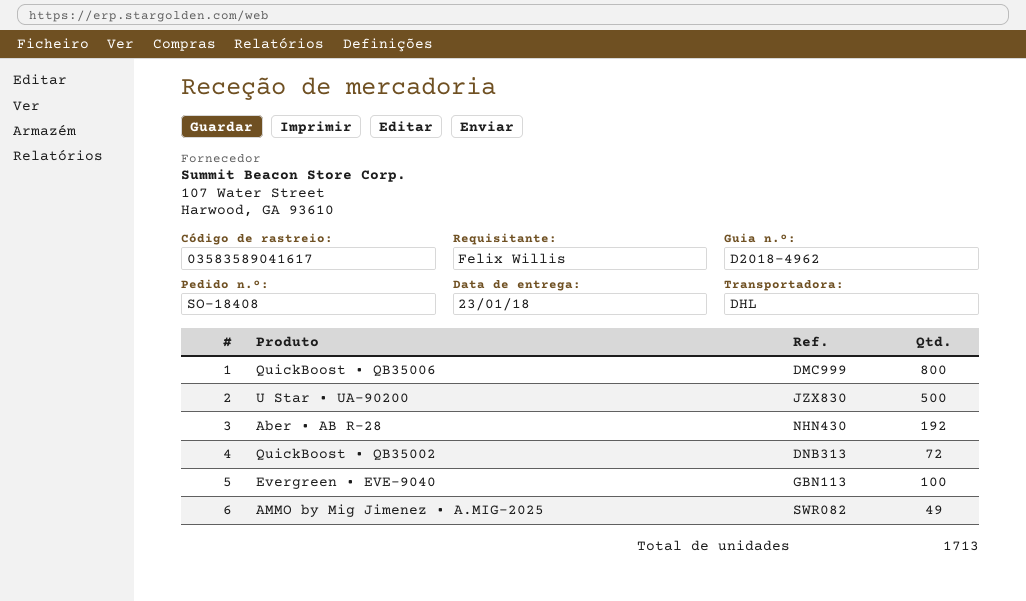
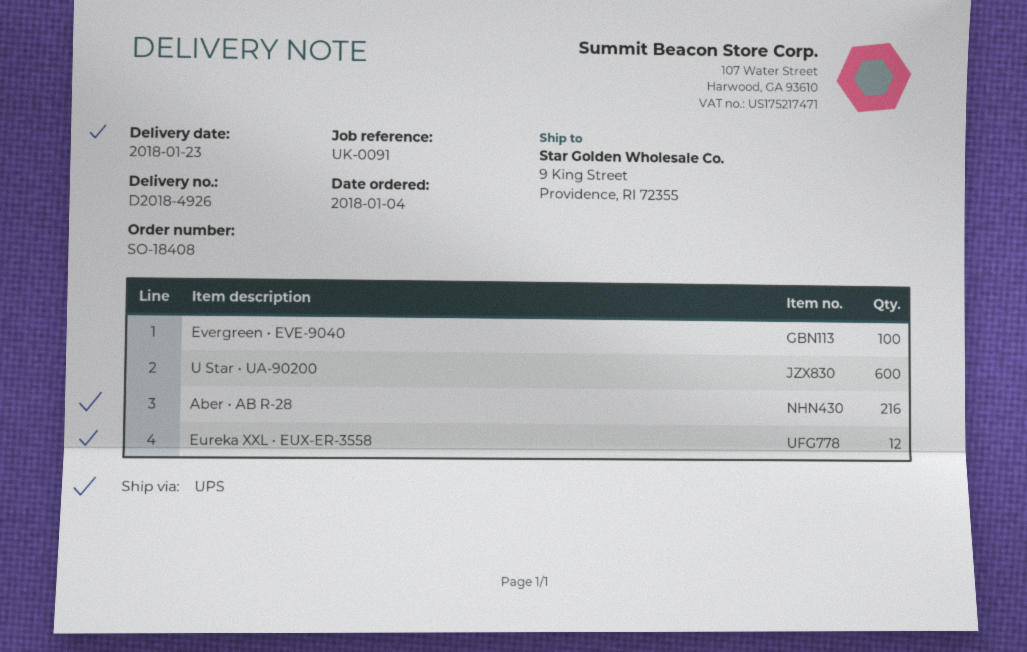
delivery note number: D2018-4962 -> D2018-4926
shipping method: DHL -> UPS
QuickBoost • QB35006: 800 -> none
U Star • UA-90200: 500 -> 600
Aber • AB R-28: 192 -> 216
QuickBoost • QB35002: 72 -> none
AMMO by Mig Jimenez • A.MIG-2025: 49 -> none
Eureka XXL • EUX-ER-3558: none -> 12

